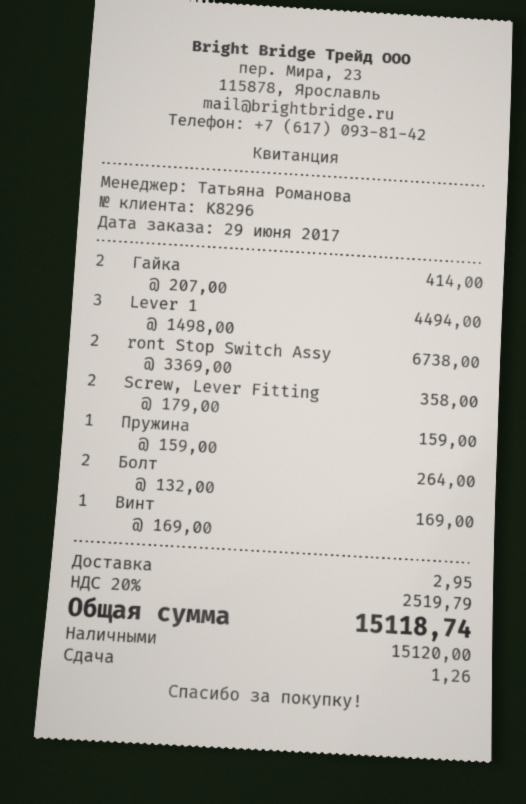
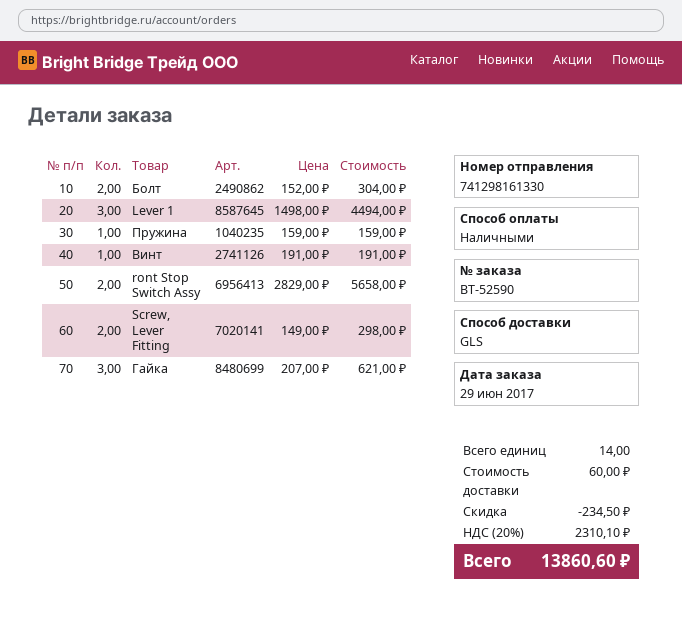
Гайка: 2 x 207.00 = 414.00 -> 3 x 207.00 = 621.00
ront Stop Switch Assy: 2 x 3369.00 = 6738.00 -> 2 x 2829.00 = 5658.00
Screw, Lever Fitting: 2 x 179.00 = 358.00 -> 2 x 149.00 = 298.00
Болт: 2 x 132.00 = 264.00 -> 2 x 152.00 = 304.00
Винт: 1 x 169.00 = 169.00 -> 1 x 191.00 = 191.00
discount: none -> 234.50
shipping: 2.95 -> 60.00
tax: 20% = 2519.79 -> 20% = 2310.10
total: 15118.74 -> 13860.60

